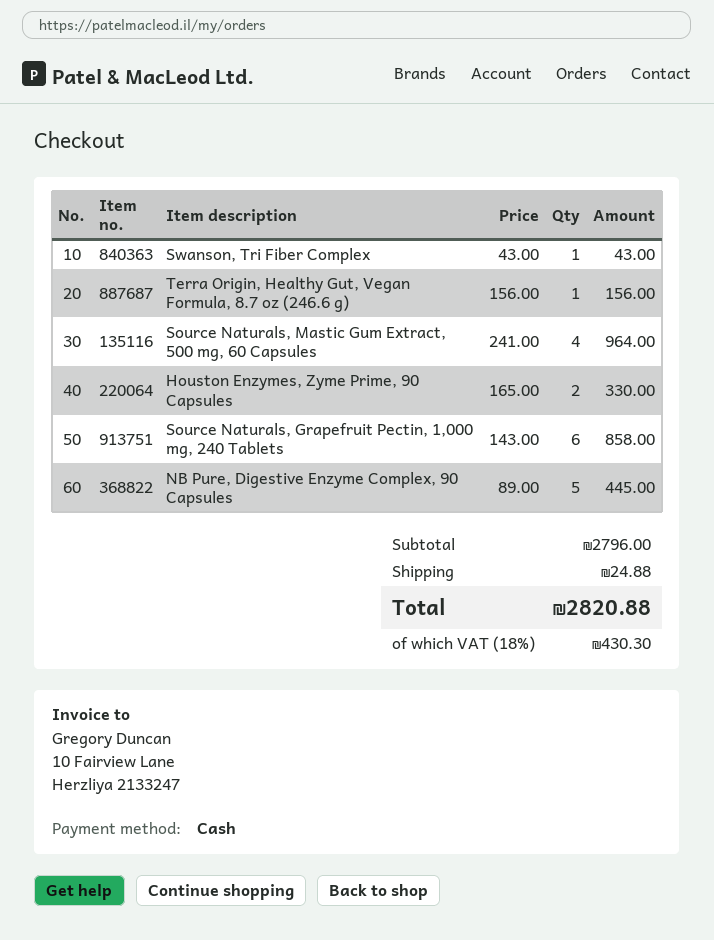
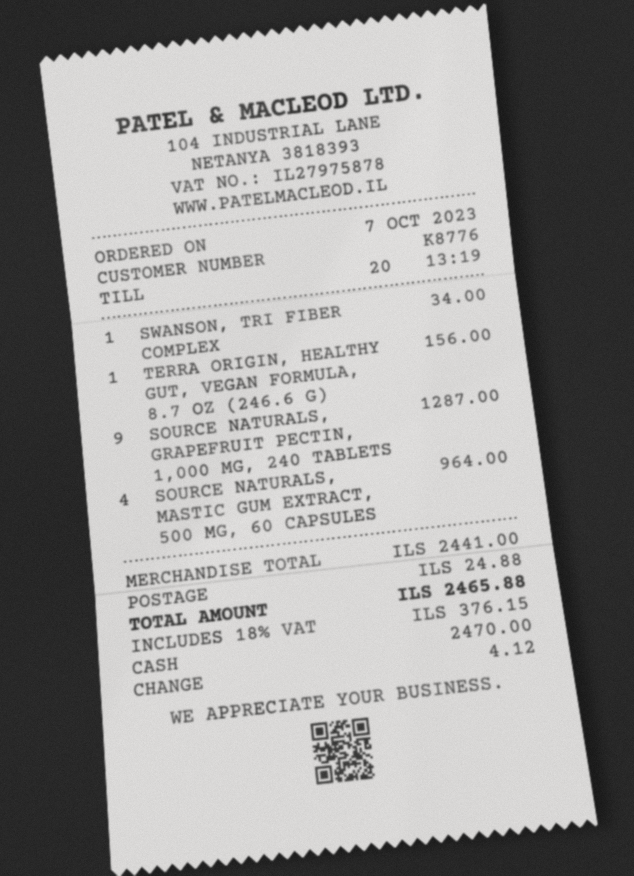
Swanson, Tri Fiber Complex: 1 for 43.00 -> 1 for 34.00
Houston Enzymes, Zyme Prime, 90 Capsules: 2 for 330.00 -> none
Source Naturals, Grapefruit Pectin, 1,000 mg, 240 Tablets: 6 for 858.00 -> 9 for 1287.00
NB Pure, Digestive Enzyme Complex, 90 Capsules: 5 for 445.00 -> none
subtotal: 2796.00 -> 2441.00
tax: 18% = 430.30 -> 18% = 376.15
total: 2820.88 -> 2465.88

